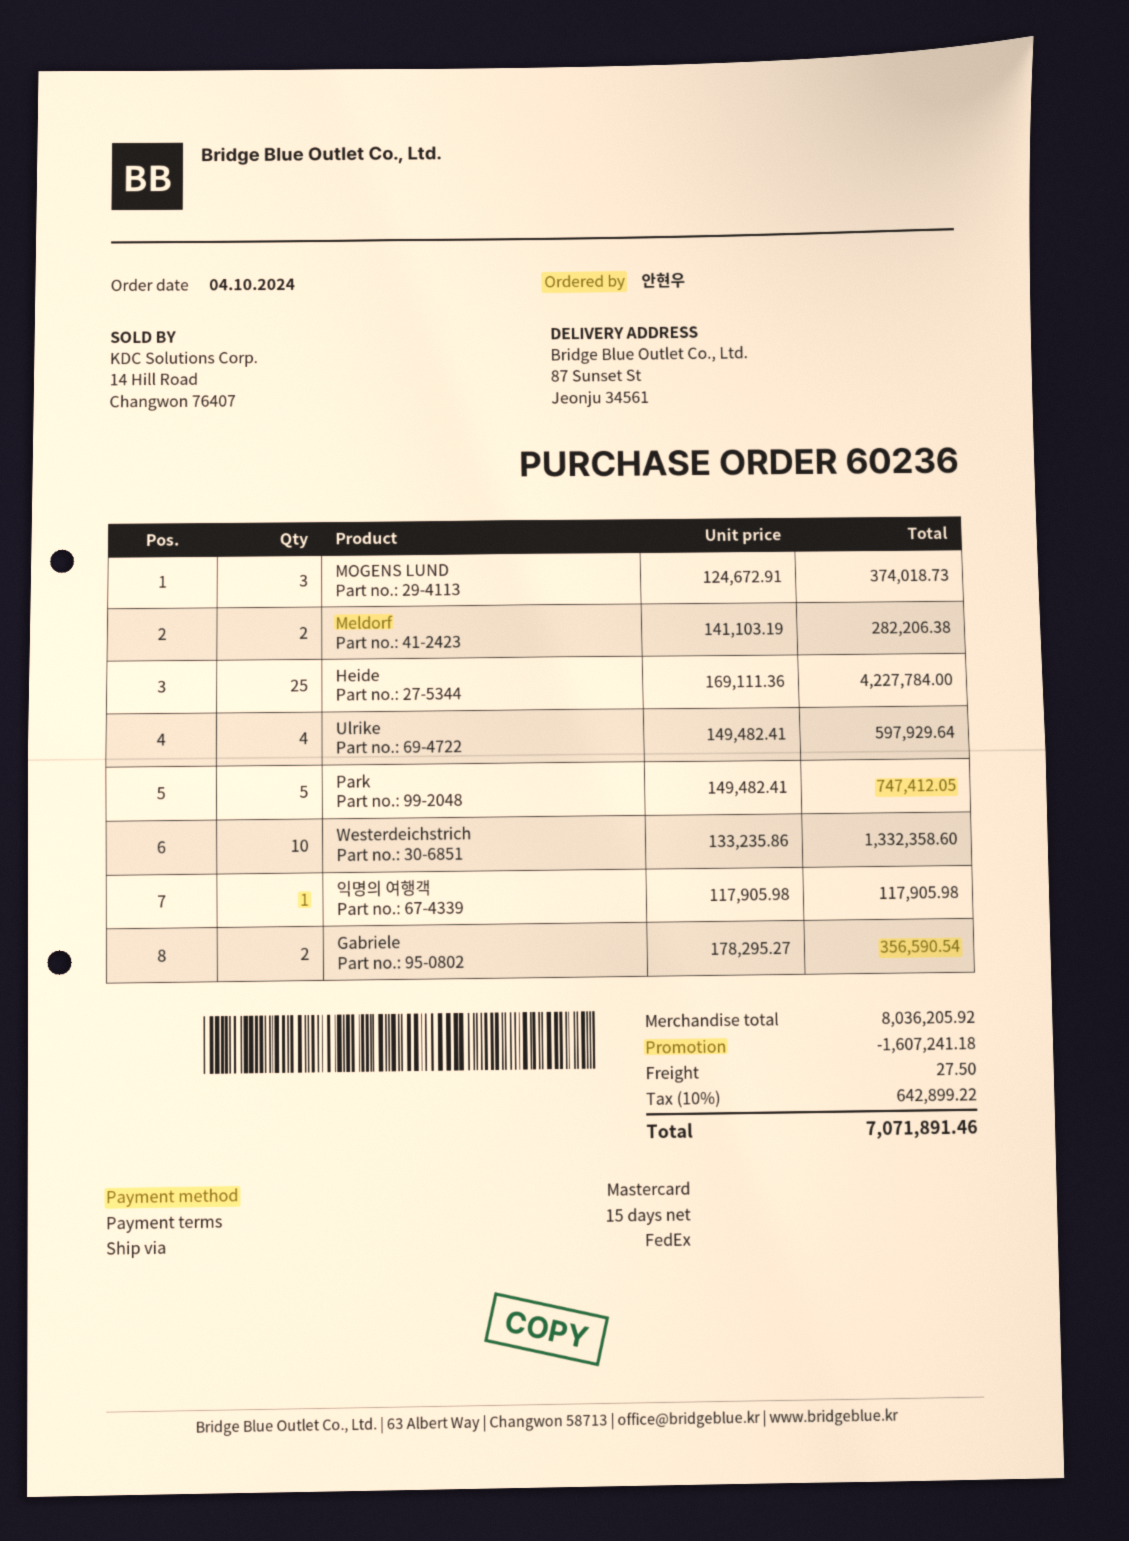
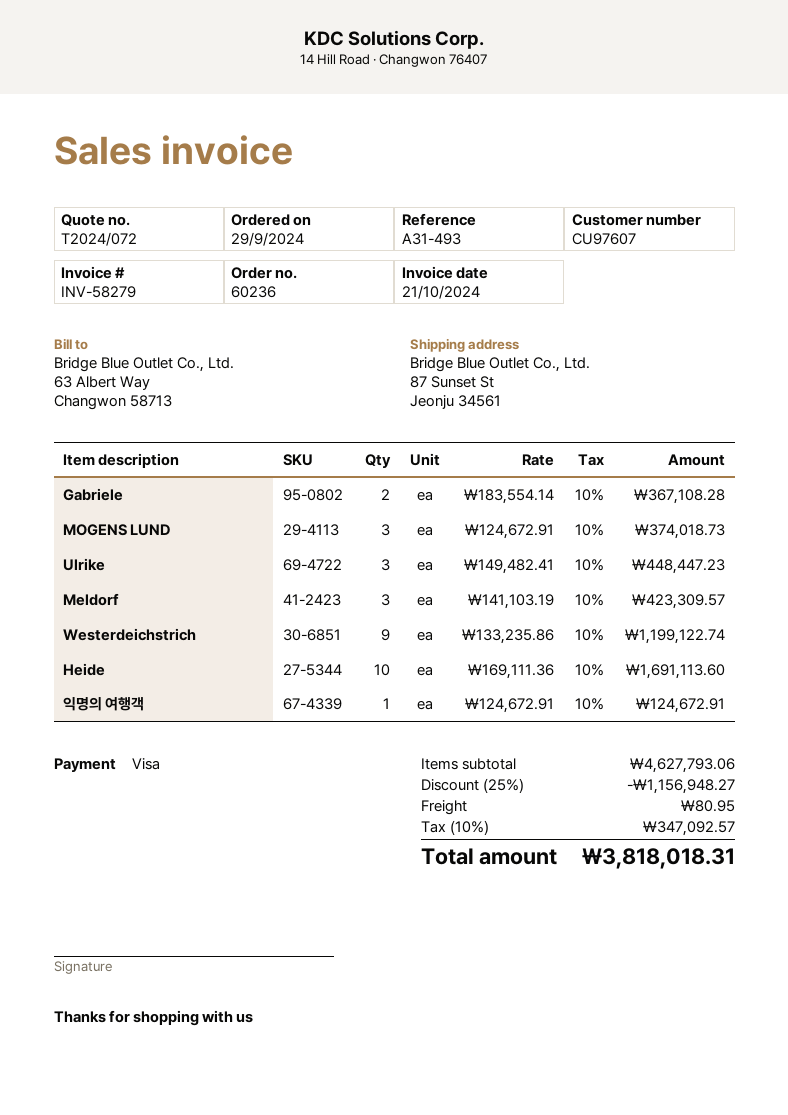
order date: 2024-10-04 -> 2024-09-29
payment method: Mastercard -> Visa
Meldorf: 2 x 141103.19 = 282206.38 -> 3 x 141103.19 = 423309.57
Heide: 25 x 169111.36 = 4227784.00 -> 10 x 169111.36 = 1691113.60
Ulrike: 4 x 149482.41 = 597929.64 -> 3 x 149482.41 = 448447.23
Park: 5 x 149482.41 = 747412.05 -> none
Westerdeichstrich: 10 x 133235.86 = 1332358.60 -> 9 x 133235.86 = 1199122.74
익명의 여행객: 1 x 117905.98 = 117905.98 -> 1 x 124672.91 = 124672.91
Gabriele: 2 x 178295.27 = 356590.54 -> 2 x 183554.14 = 367108.28
subtotal: 8036205.92 -> 4627793.06
discount: 1607241.18 -> 1156948.27
shipping: 27.50 -> 80.95
tax: 10% = 642899.22 -> 10% = 347092.57
total: 7071891.46 -> 3818018.31

